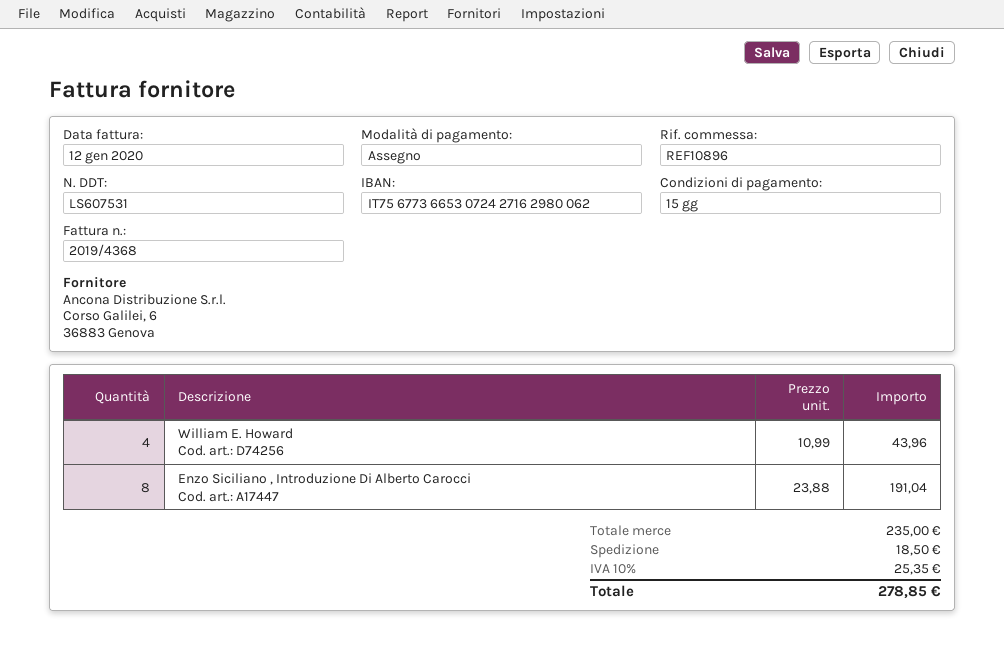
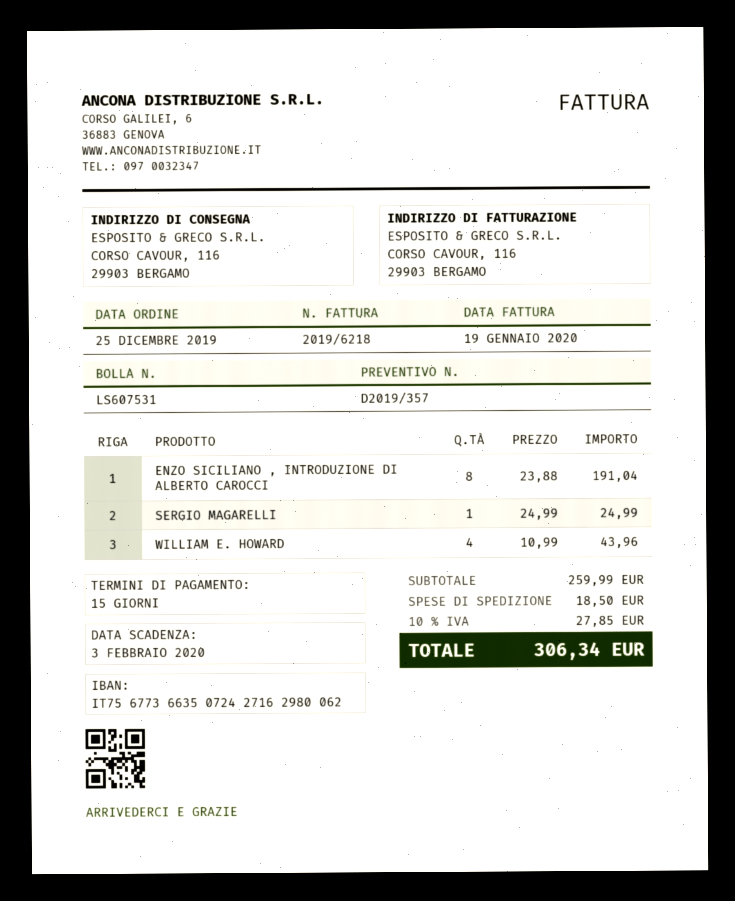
invoice number: 2019/4368 -> 2019/6218
invoice date: 2020-01-12 -> 2020-01-19
bank account: IT7567736653072427162980062 -> IT7567736635072427162980062
SERGIO MAGARELLI: none -> 1 x 24.99 = 24.99
subtotal: 235.00 -> 259.99
tax: 10% = 25.35 -> 10% = 27.85
total: 278.85 -> 306.34

